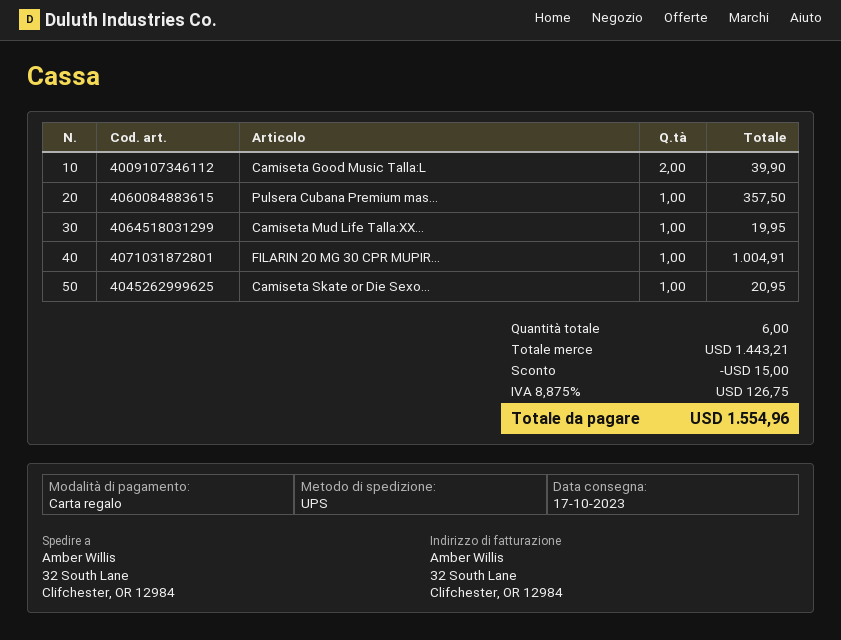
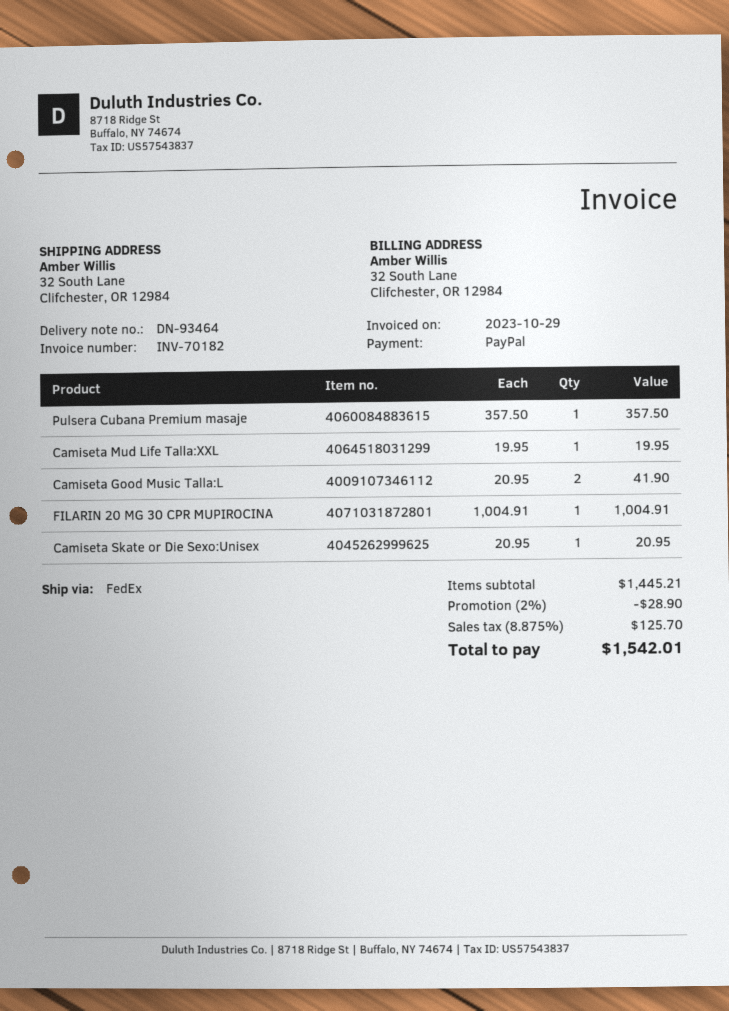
payment method: gift card -> PayPal
shipping method: UPS -> FedEx
Camiseta Good Music Talla:L: 2 for 39.90 -> 2 for 41.90
subtotal: 1443.21 -> 1445.21
discount: 15.00 -> 28.90
tax: 8.875% = 126.75 -> 8.875% = 125.70
total: 1554.96 -> 1542.01

